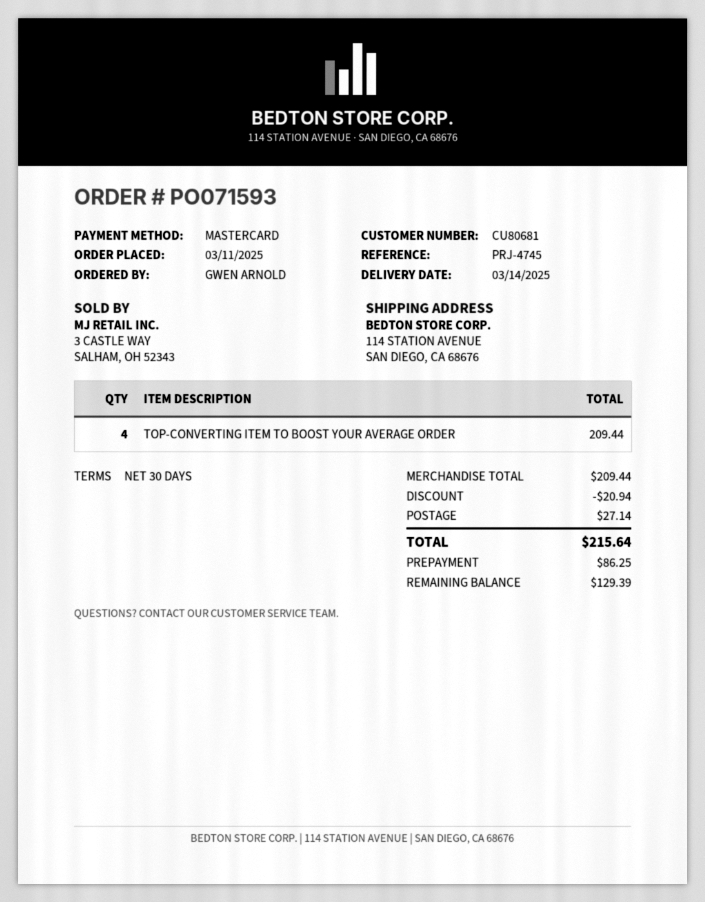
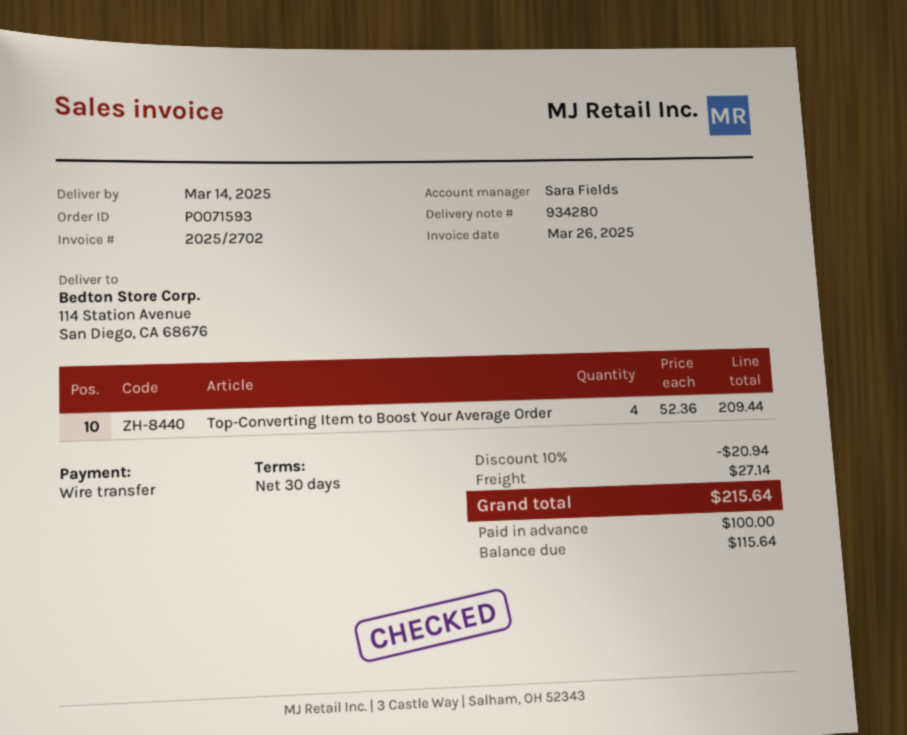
payment method: Mastercard -> bank transfer
deposit: 86.25 -> 100.00
balance: 129.39 -> 115.64

